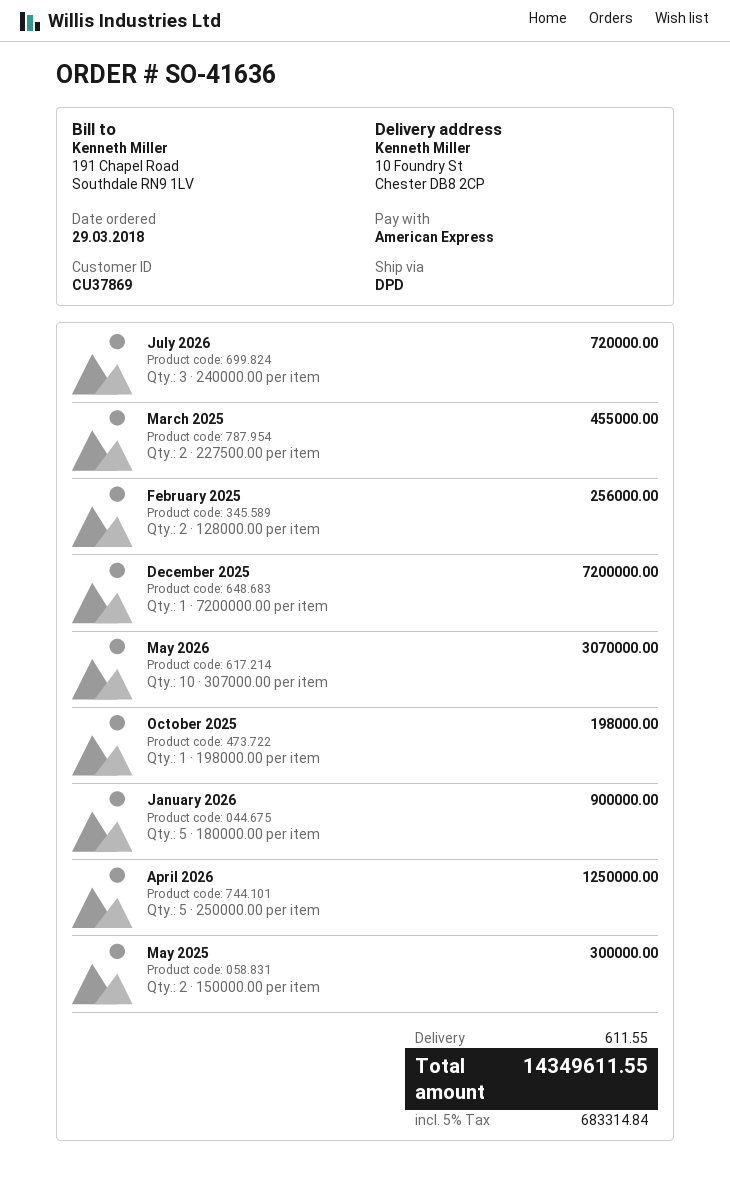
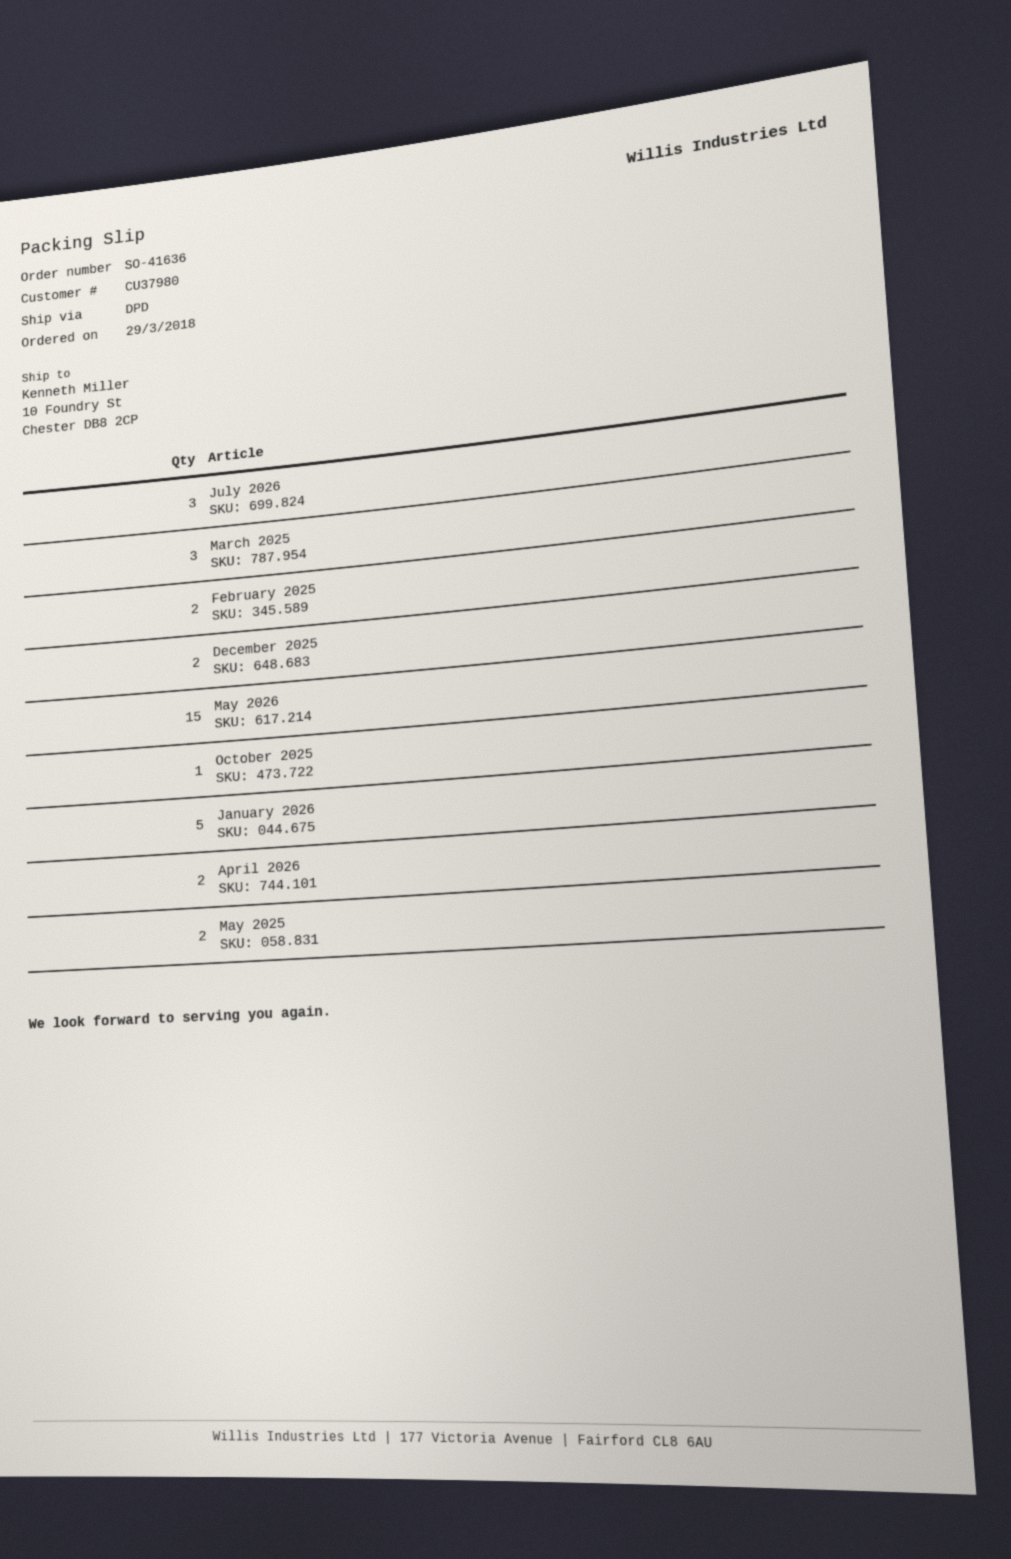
customer number: CU37869 -> CU37980
March 2025: 2 -> 3
December 2025: 1 -> 2
May 2026: 10 -> 15
April 2026: 5 -> 2

